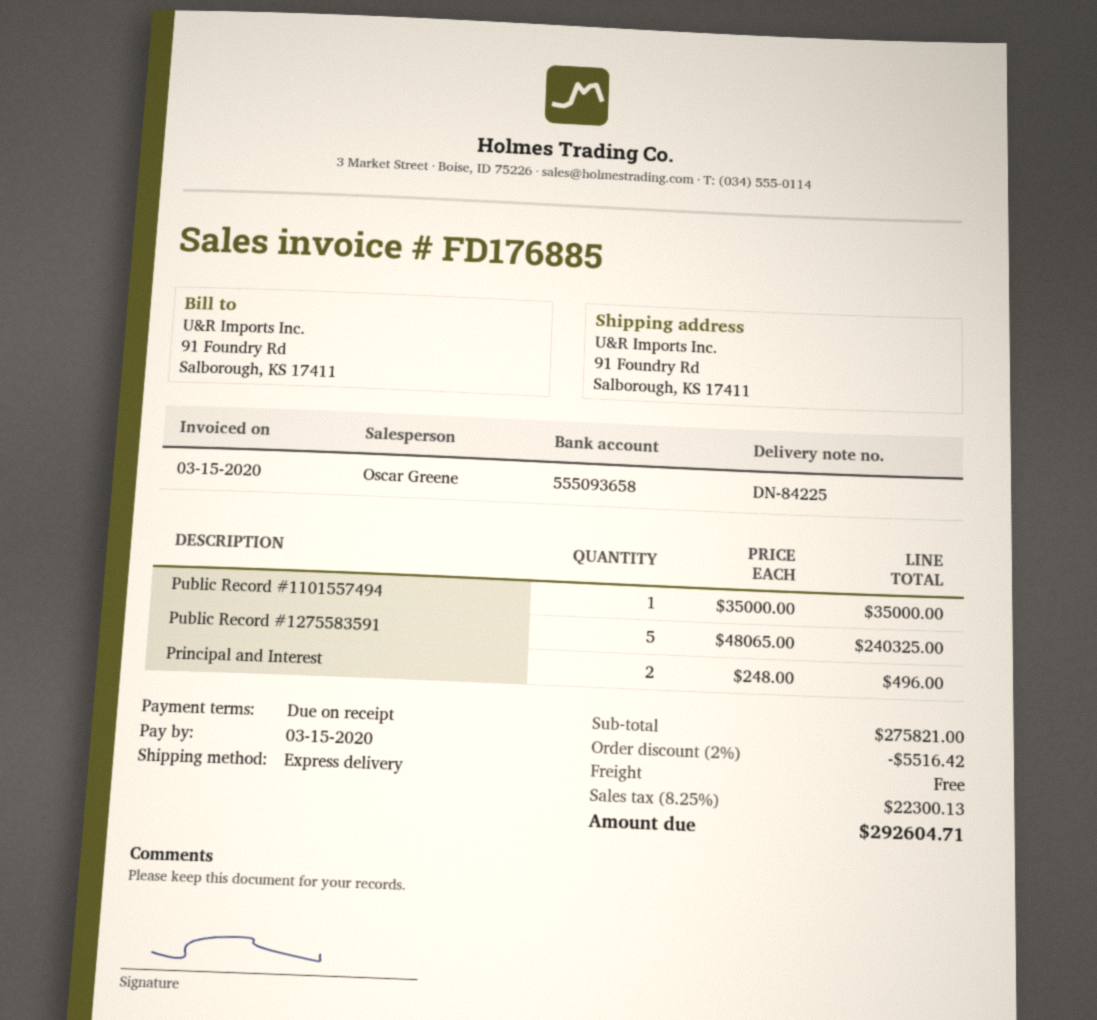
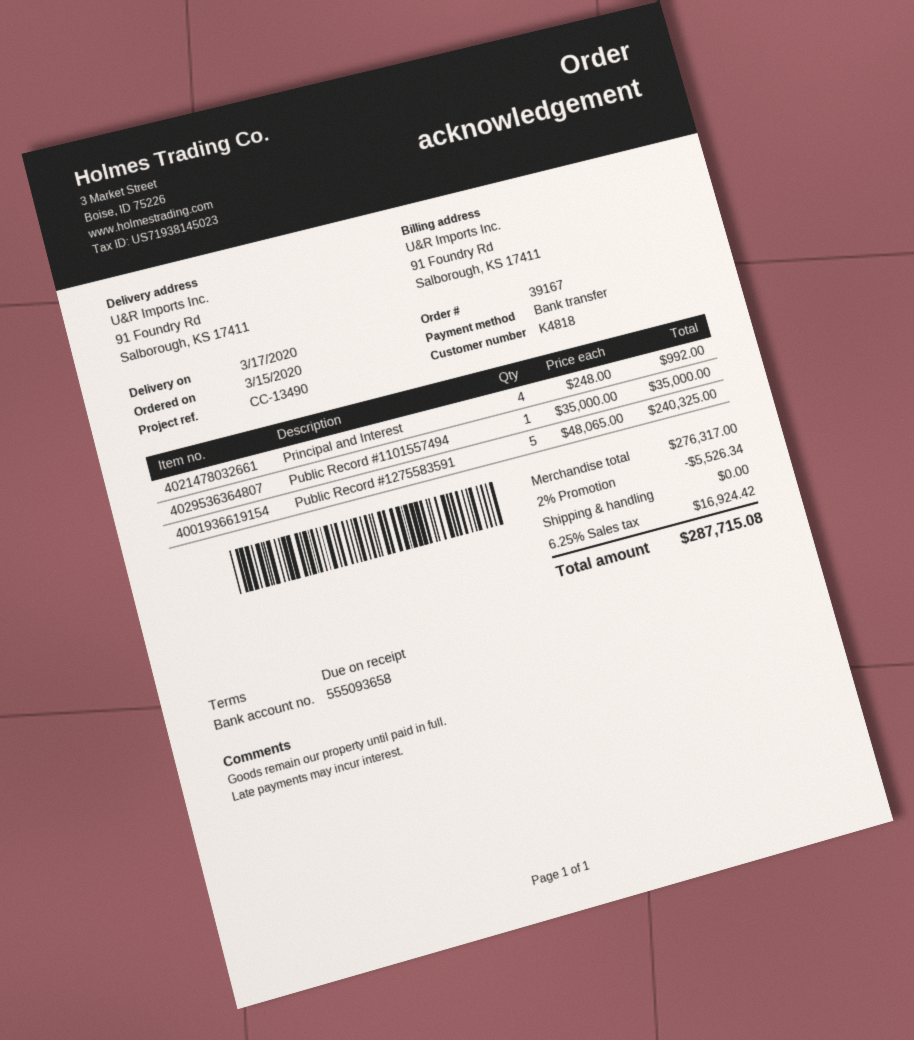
Principal and Interest: 2 x 248.00 = 496.00 -> 4 x 248.00 = 992.00
subtotal: 275821.00 -> 276317.00
discount: 2% = 5516.42 -> 2% = 5526.34
tax: 8.25% = 22300.13 -> 6.25% = 16924.42
total: 292604.71 -> 287715.08

